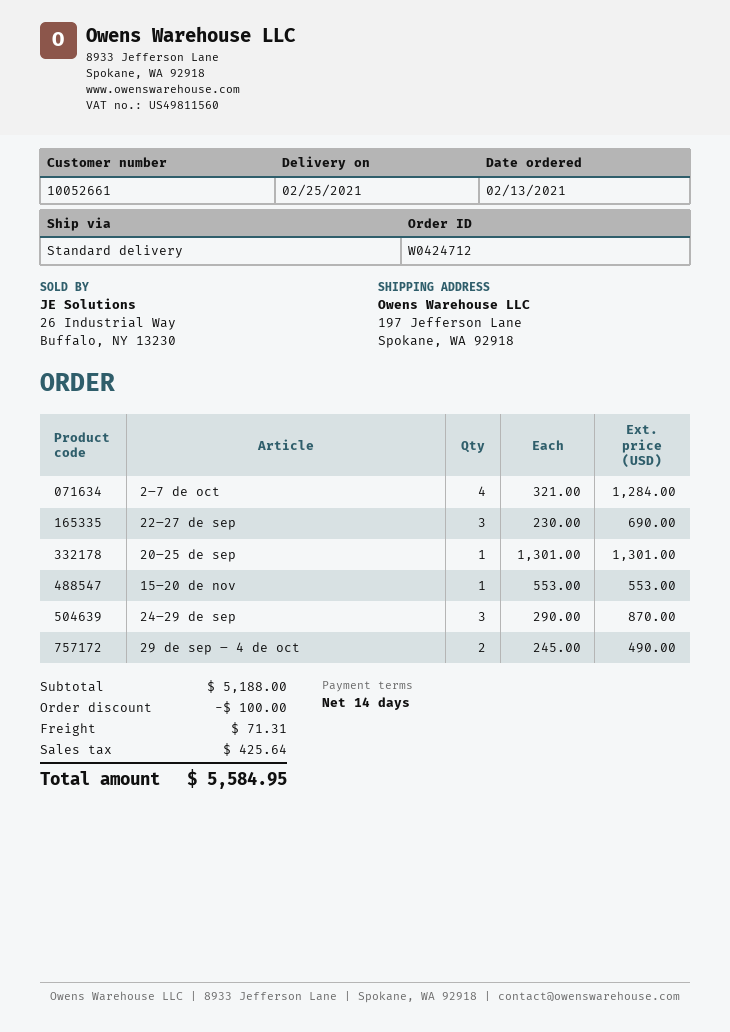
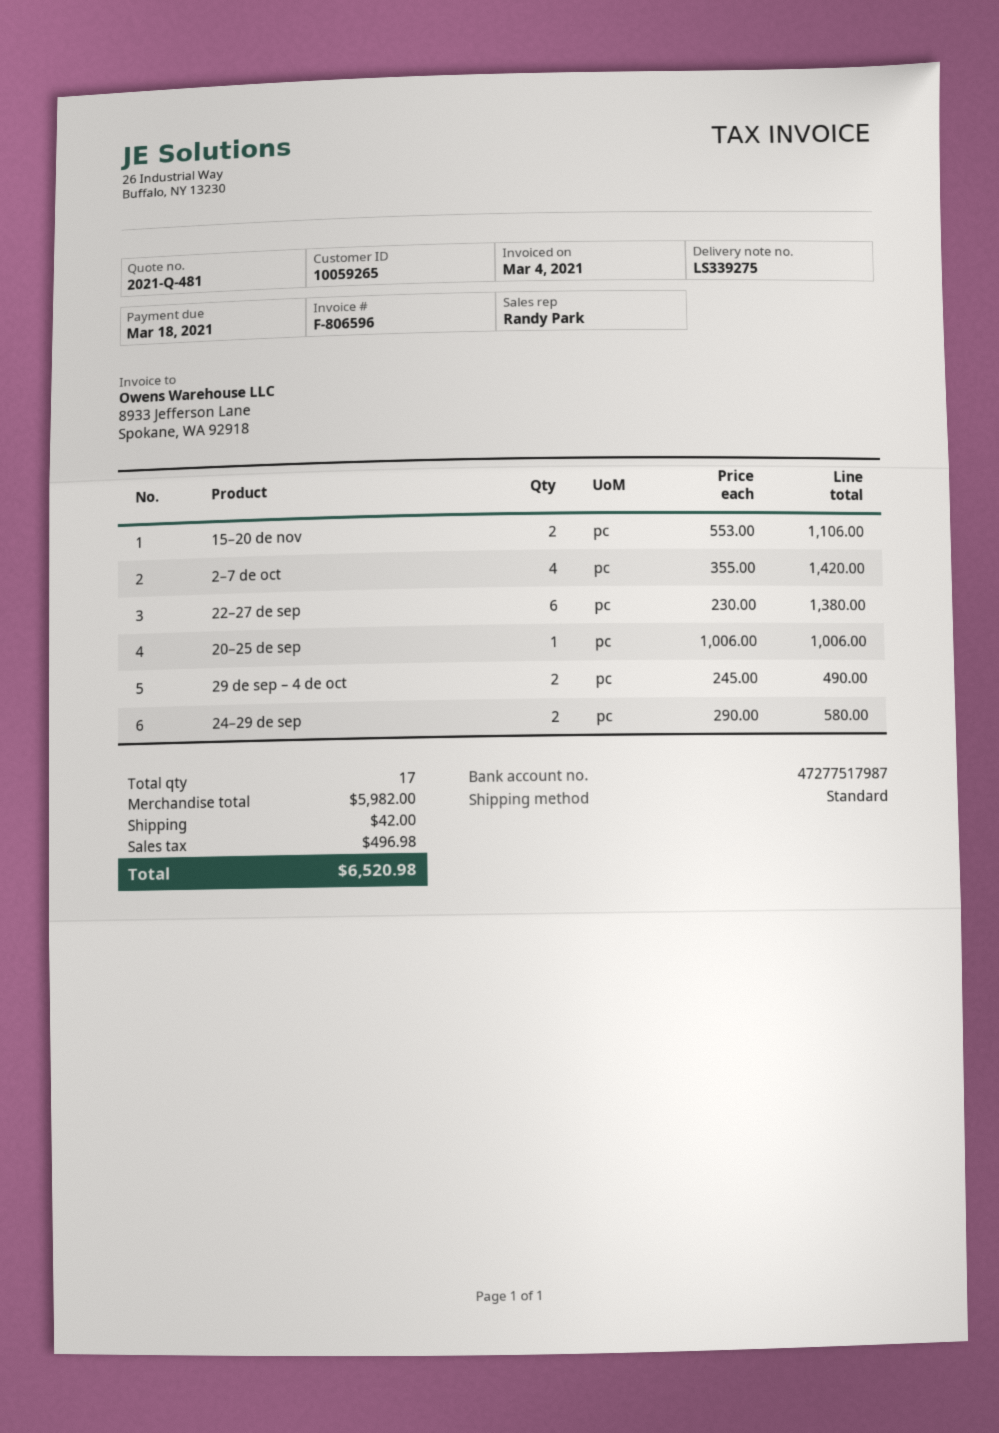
customer number: 10052661 -> 10059265
2–7 de oct: 4 x 321.00 = 1284.00 -> 4 x 355.00 = 1420.00
22–27 de sep: 3 x 230.00 = 690.00 -> 6 x 230.00 = 1380.00
20–25 de sep: 1 x 1301.00 = 1301.00 -> 1 x 1006.00 = 1006.00
15–20 de nov: 1 x 553.00 = 553.00 -> 2 x 553.00 = 1106.00
24–29 de sep: 3 x 290.00 = 870.00 -> 2 x 290.00 = 580.00
subtotal: 5188.00 -> 5982.00
discount: 100.00 -> none
shipping: 71.31 -> 42.00
tax: 425.64 -> 496.98
total: 5584.95 -> 6520.98

